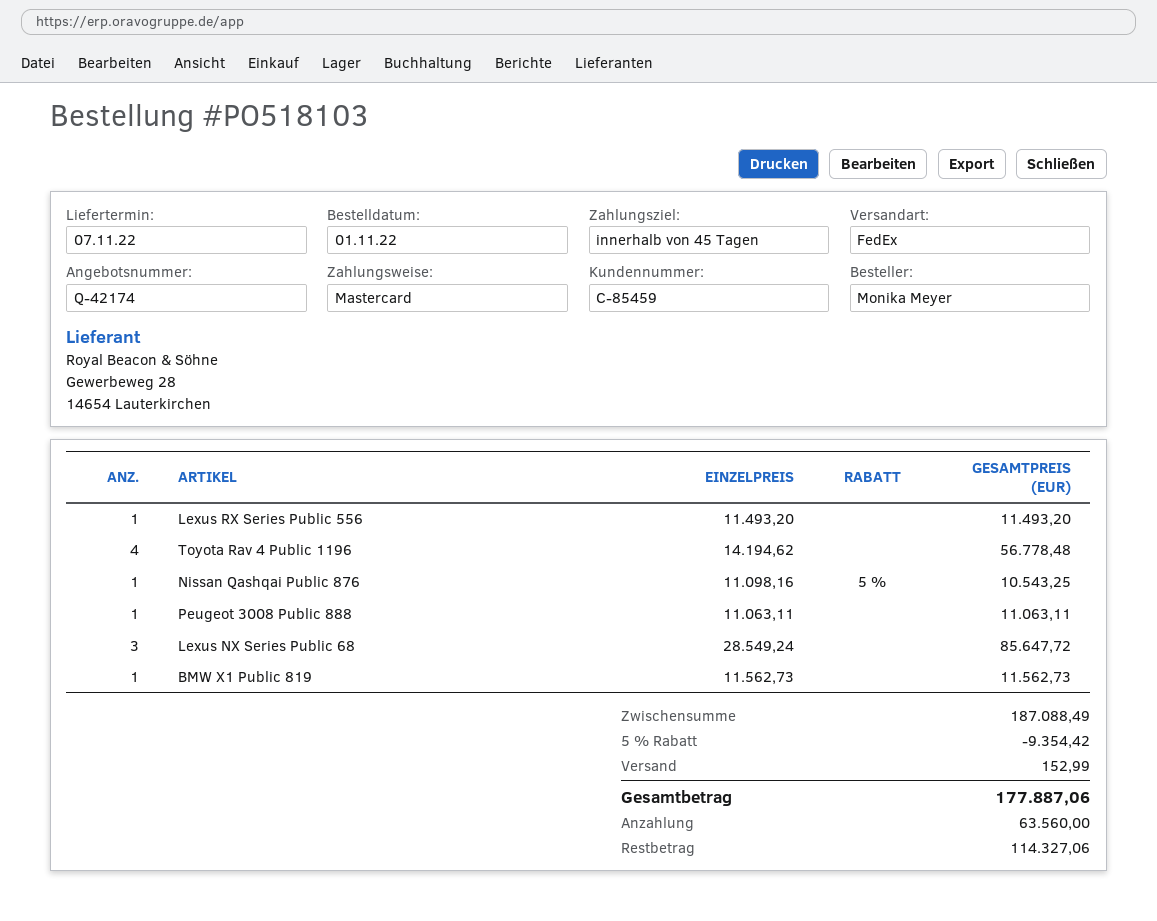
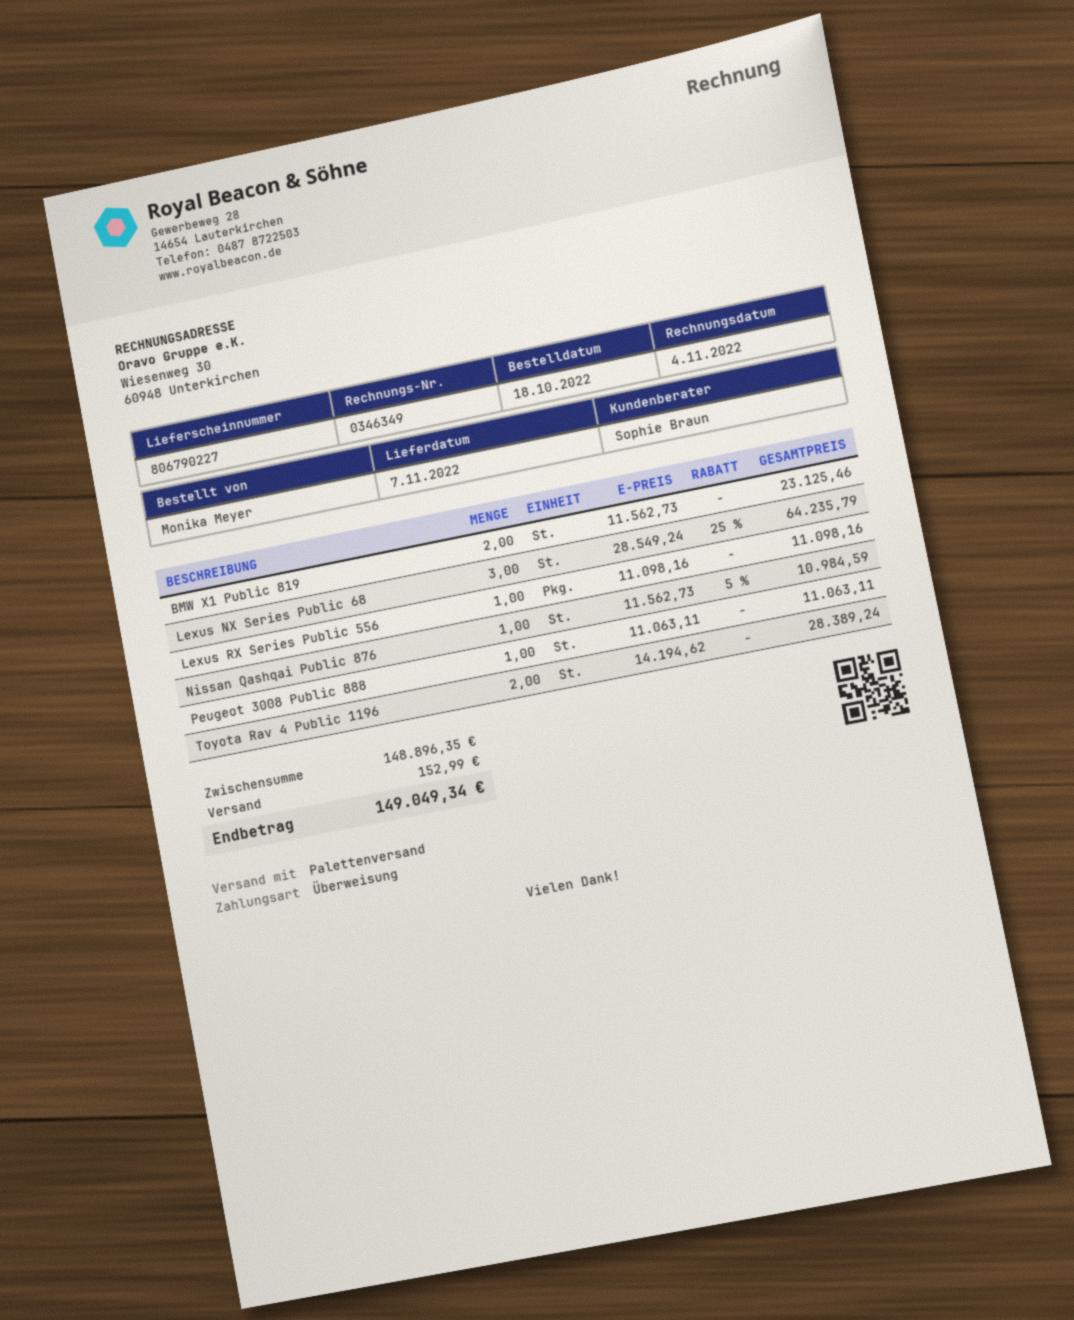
order date: 2022-11-01 -> 2022-10-18
payment method: Mastercard -> bank transfer
shipping method: FedEx -> pallet freight
Lexus RX Series Public 556: 1 x 11493.20 = 11493.20 -> 1 x 11098.16 = 11098.16
Toyota Rav 4 Public 1196: 4 x 14194.62 = 56778.48 -> 2 x 14194.62 = 28389.24
Nissan Qashqai Public 876: 1 x 11098.16 - 5% = 10543.25 -> 1 x 11562.73 - 5% = 10984.59
Lexus NX Series Public 68: 3 x 28549.24 = 85647.72 -> 3 x 28549.24 - 25% = 64235.79
BMW X1 Public 819: 1 x 11562.73 = 11562.73 -> 2 x 11562.73 = 23125.46
subtotal: 187088.49 -> 148896.35
discount: 5% = 9354.42 -> none
total: 177887.06 -> 149049.34

